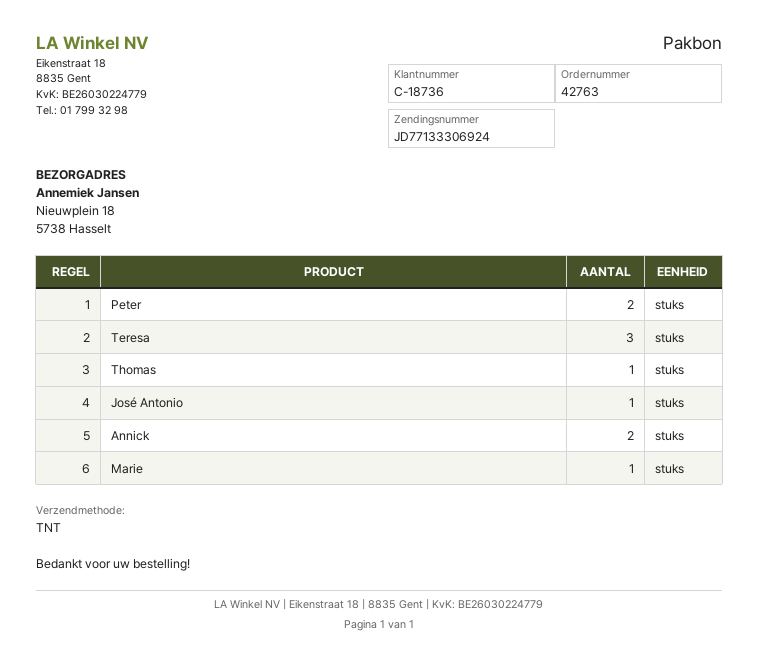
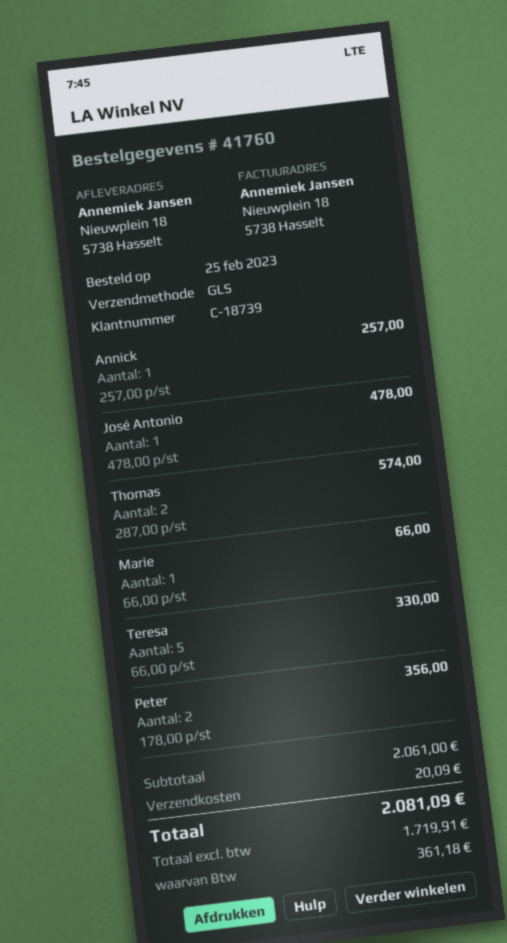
order number: 42763 -> 41760
customer number: C-18736 -> C-18739
shipping method: TNT -> GLS
Teresa: 3 -> 5
Thomas: 1 -> 2
Annick: 2 -> 1

